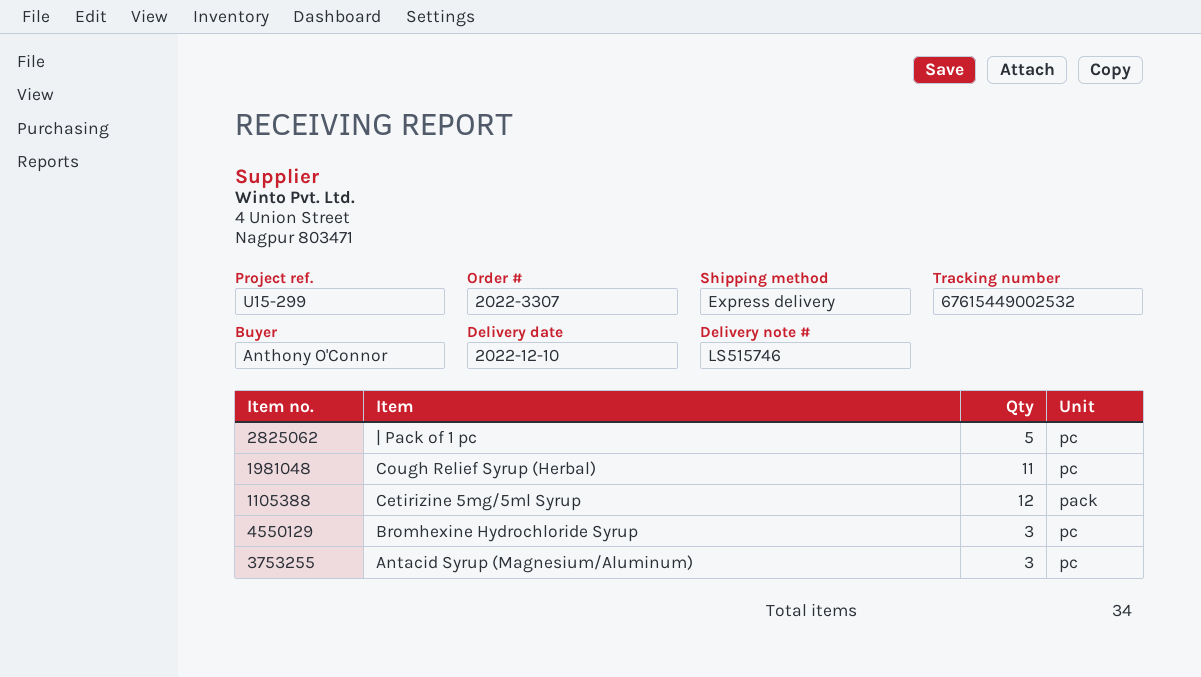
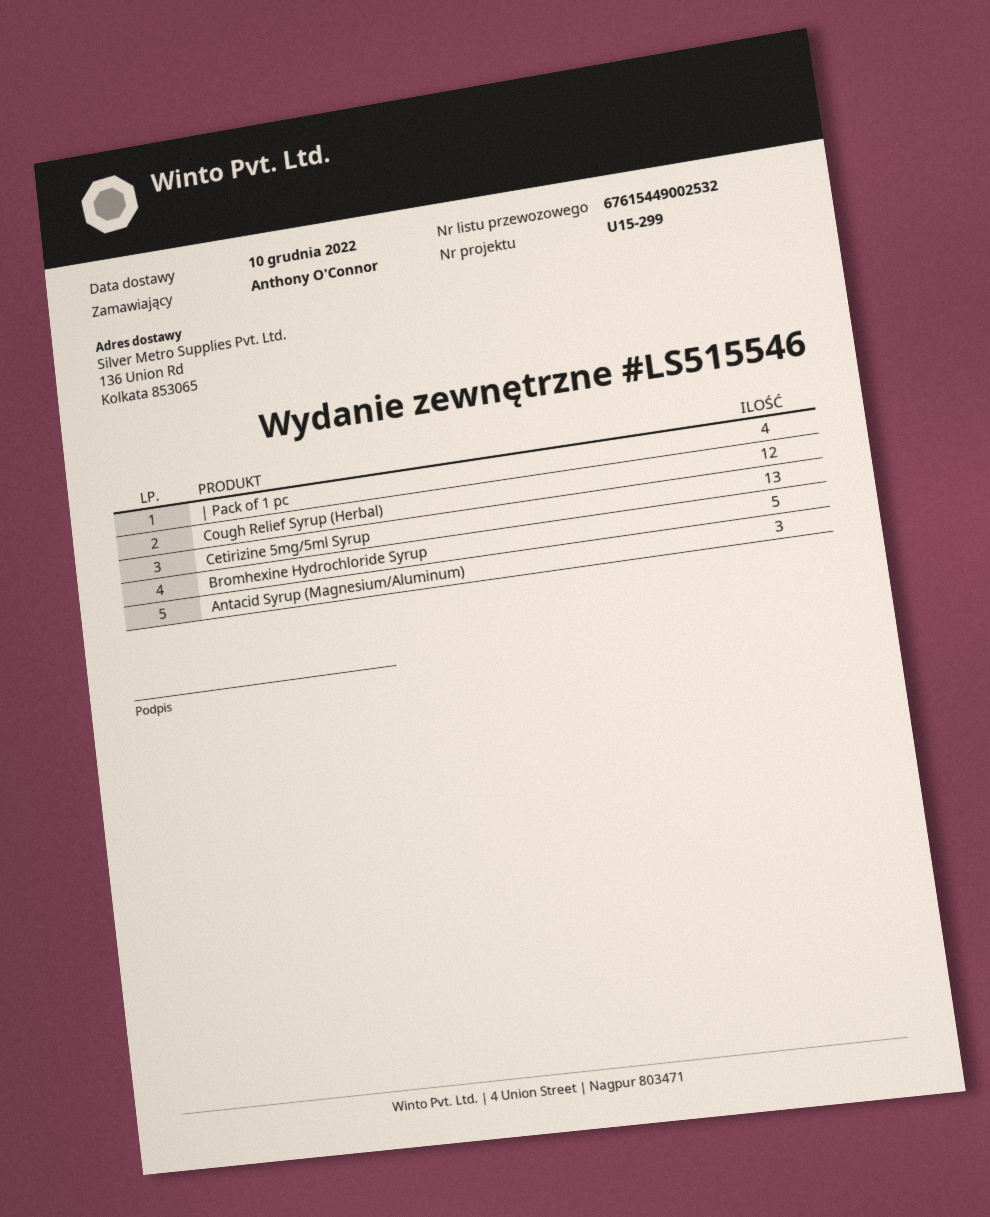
delivery note number: LS515746 -> LS515546
| Pack of 1 pc: 5 -> 4
Cough Relief Syrup (Herbal): 11 -> 12
Cetirizine 5mg/5ml Syrup: 12 -> 13
Bromhexine Hydrochloride Syrup: 3 -> 5

